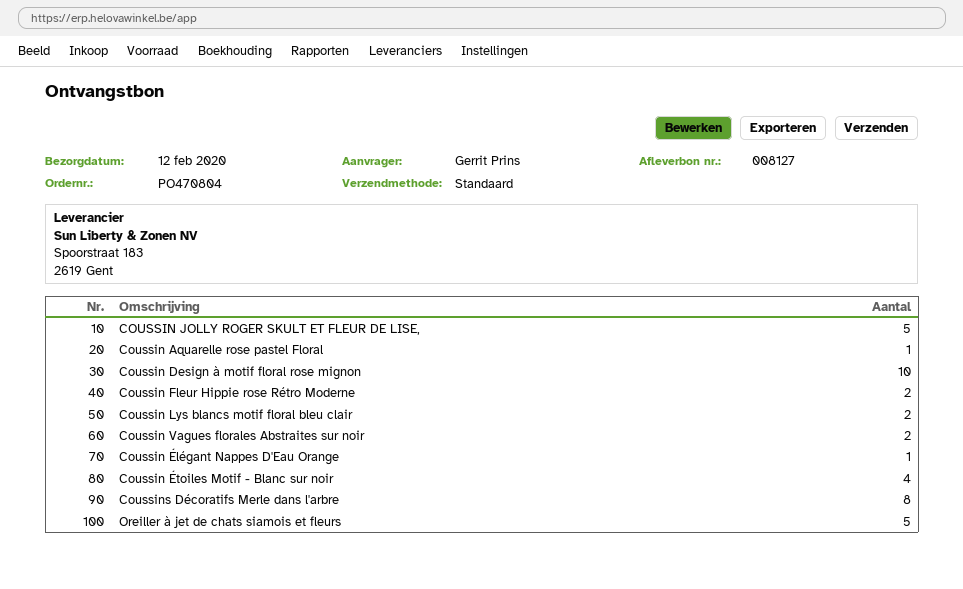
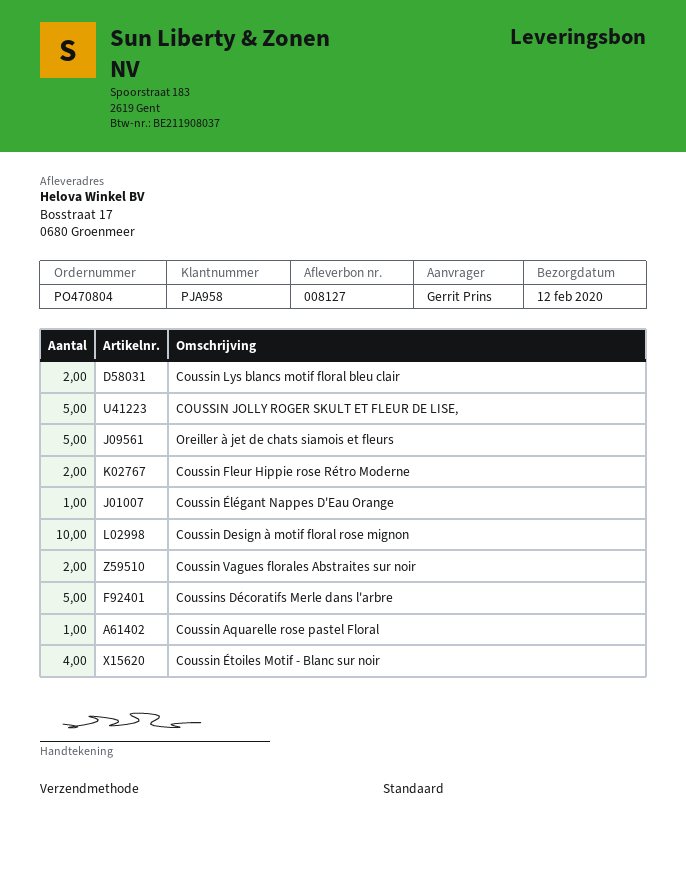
Coussins Décoratifs Merle dans l'arbre: 8 -> 5

